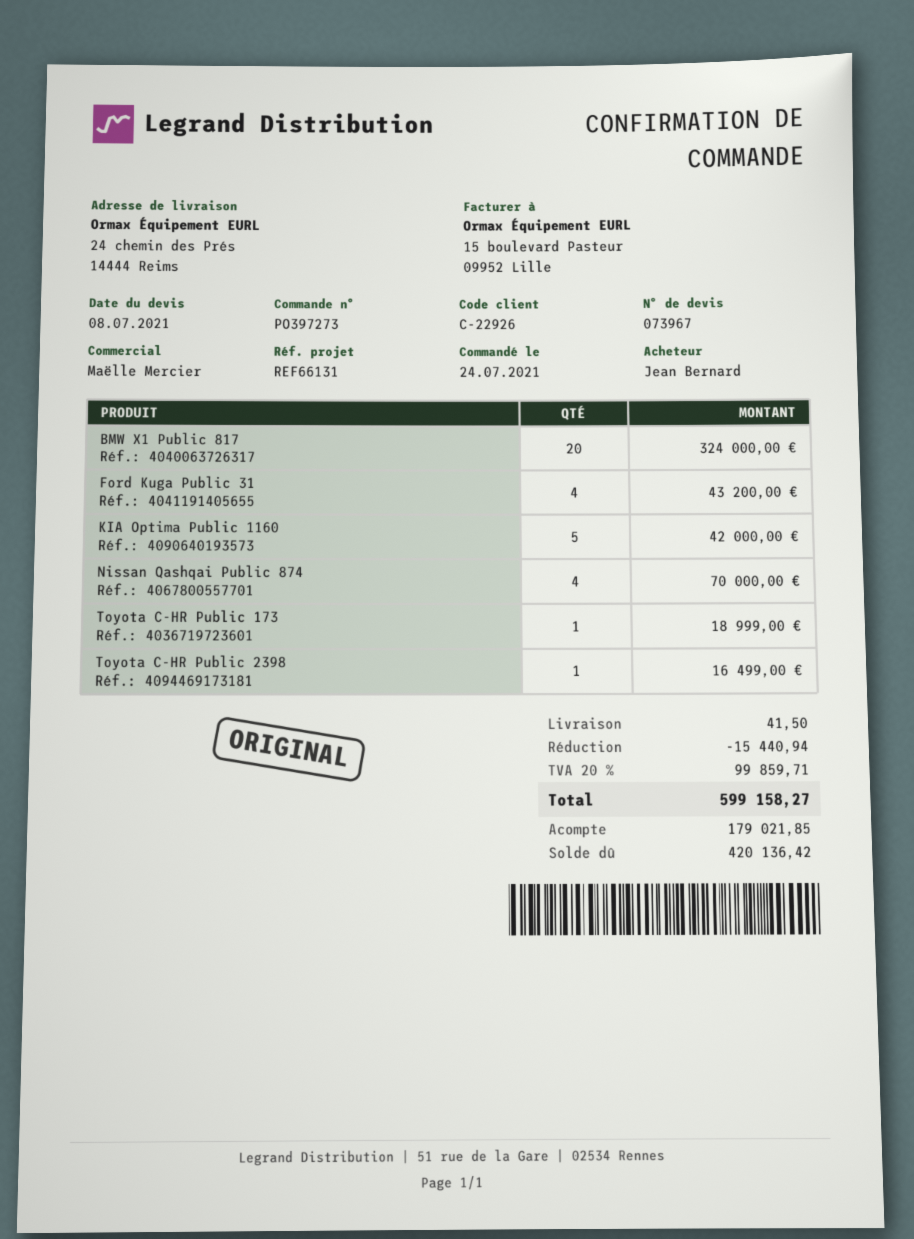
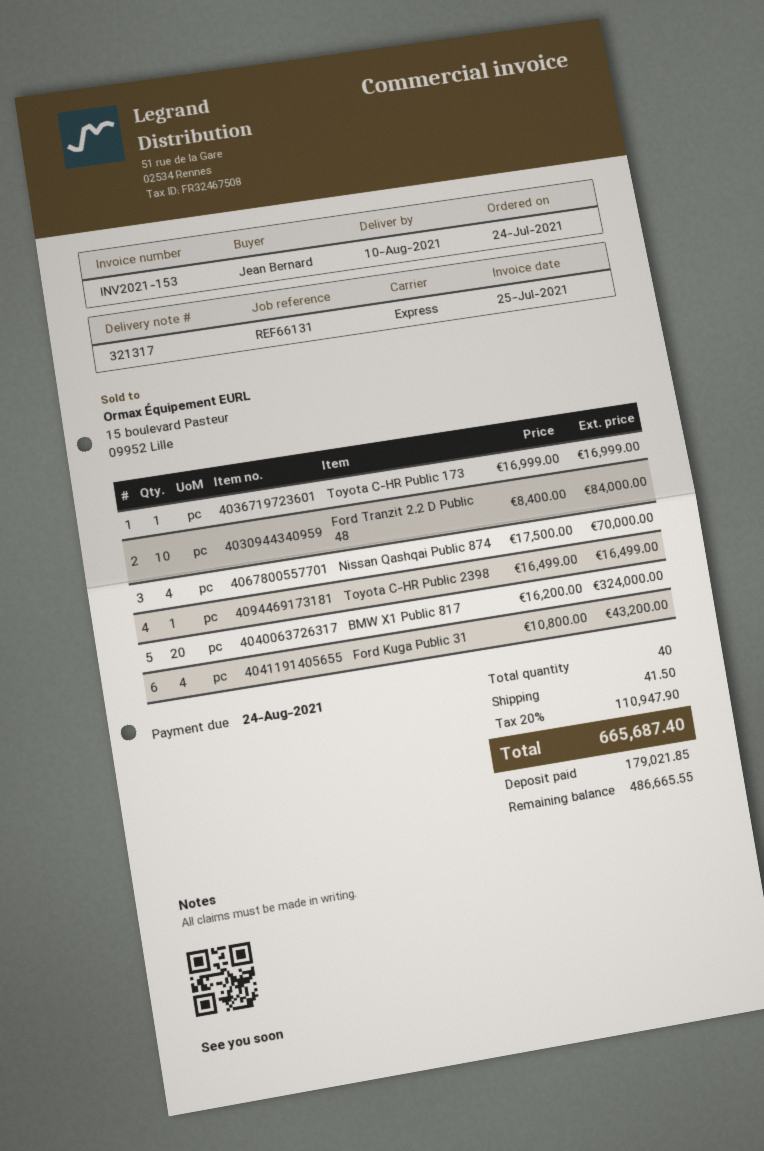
KIA Optima Public 1160: 5 for 42000.00 -> none
Toyota C-HR Public 173: 1 for 18999.00 -> 1 for 16999.00
Ford Tranzit 2.2 D Public 48: none -> 10 for 84000.00
discount: 15440.94 -> none
tax: 20% = 99859.71 -> 20% = 110947.90
total: 599158.27 -> 665687.40
balance: 420136.42 -> 486665.55

